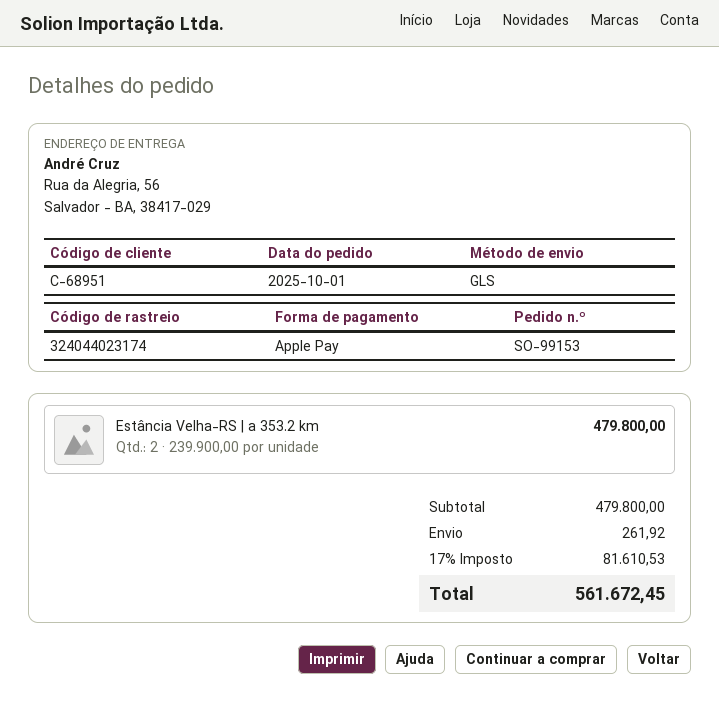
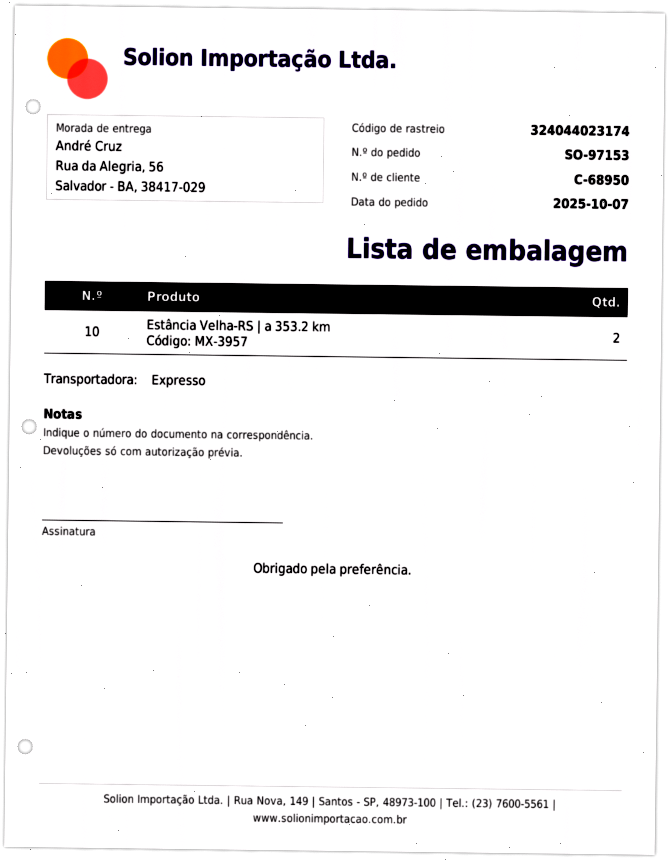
order number: SO-99153 -> SO-97153
order date: 2025-10-01 -> 2025-10-07
customer number: C-68951 -> C-68950
shipping method: GLS -> express

